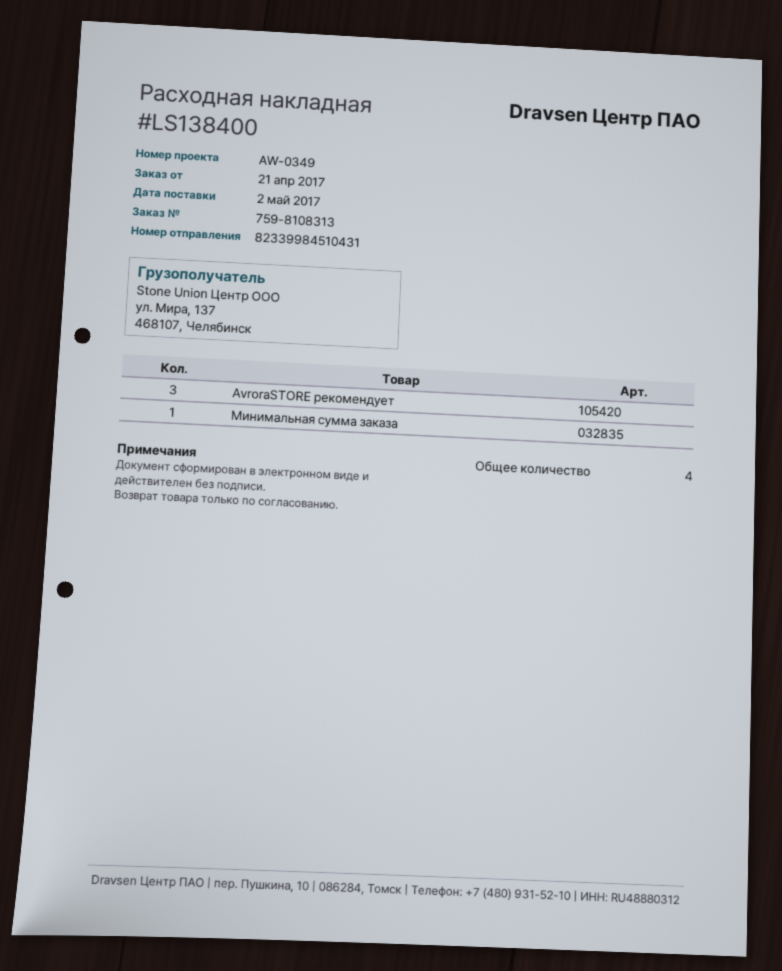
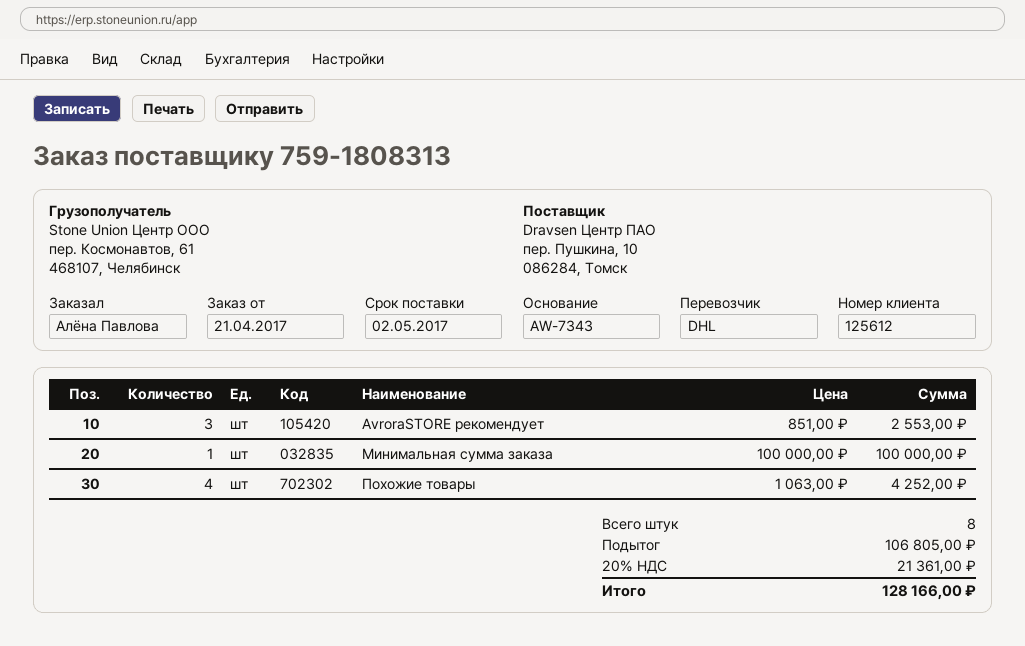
order number: 759-8108313 -> 759-1808313
reference: AW-0349 -> AW-7343
ship to: ул. Мира, 137, 468107, Челябинск -> пер. Космонавтов, 61, 468107, Челябинск
Похожие товары: none -> 4
total quantity: 4 -> 8

